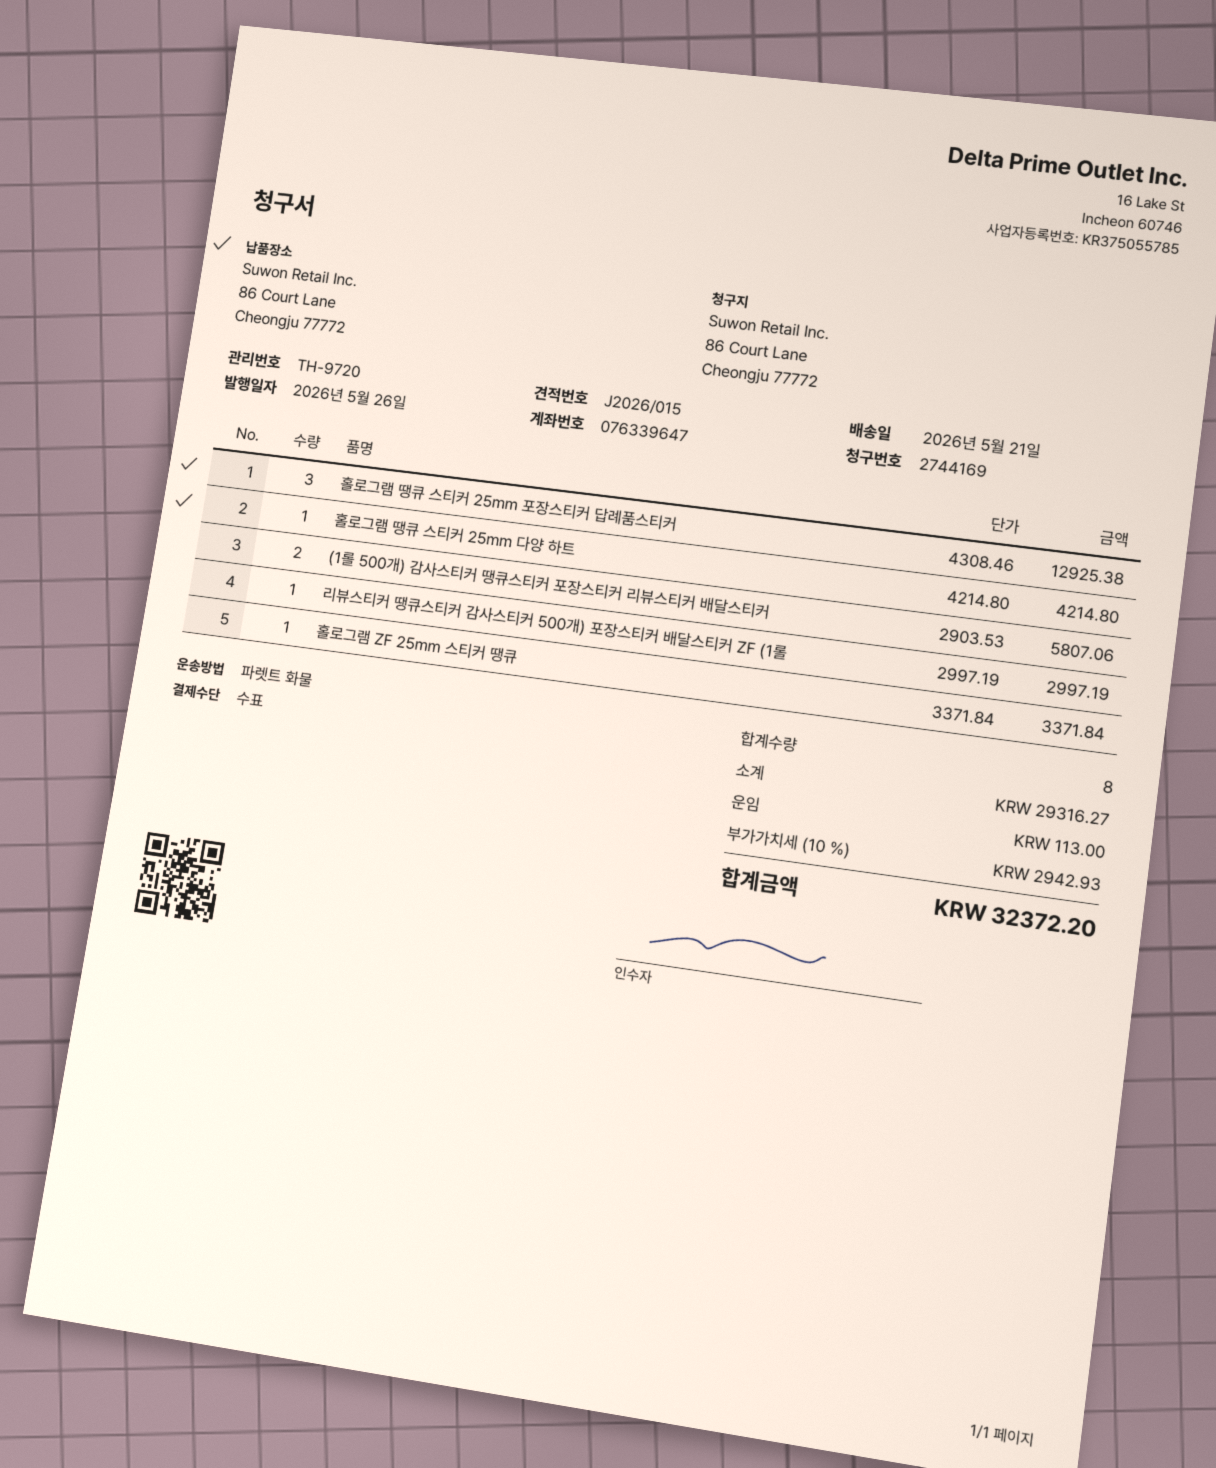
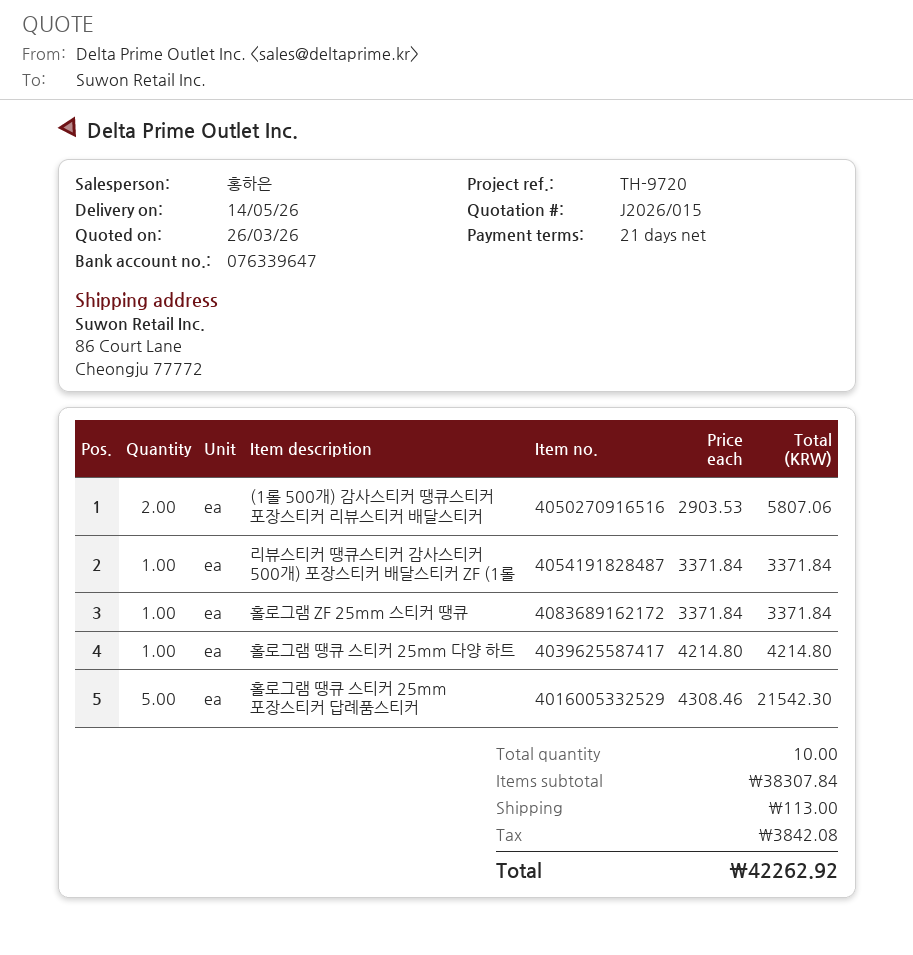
delivery date: 2026-05-21 -> 2026-05-14
홀로그램 땡큐 스티커 25mm 포장스티커 답례품스티커: 3 x 4308.46 = 12925.38 -> 5 x 4308.46 = 21542.30
리뷰스티커 땡큐스티커 감사스티커 500개) 포장스티커 배달스티커 ZF (1롤: 1 x 2997.19 = 2997.19 -> 1 x 3371.84 = 3371.84
total quantity: 8 -> 10
subtotal: 29316.27 -> 38307.84
tax: 2942.93 -> 3842.08
total: 32372.20 -> 42262.92

